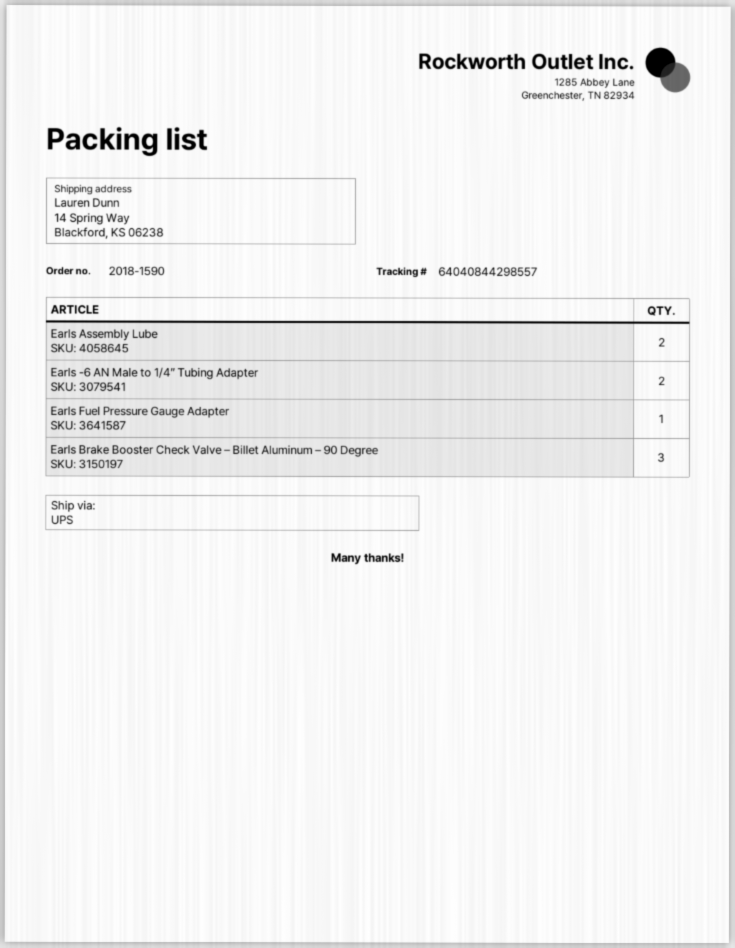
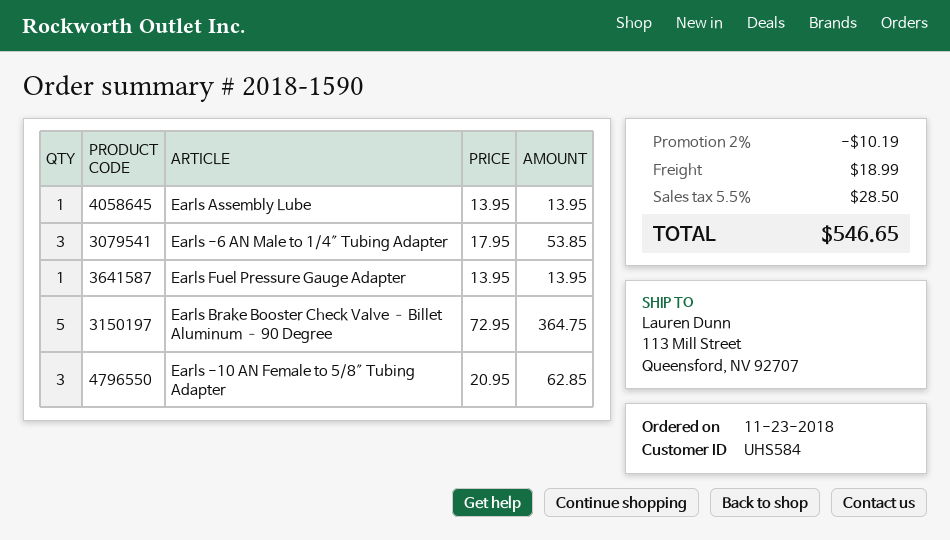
ship to: 14 Spring Way, Blackford, KS 06238 -> 113 Mill Street, Queensford, NV 92707
Earls Assembly Lube: 2 -> 1
Earls -6 AN Male to 1/4″ Tubing Adapter: 2 -> 3
Earls Brake Booster Check Valve – Billet Aluminum – 90 Degree: 3 -> 5
Earls -10 AN Female to 5/8″ Tubing Adapter: none -> 3

